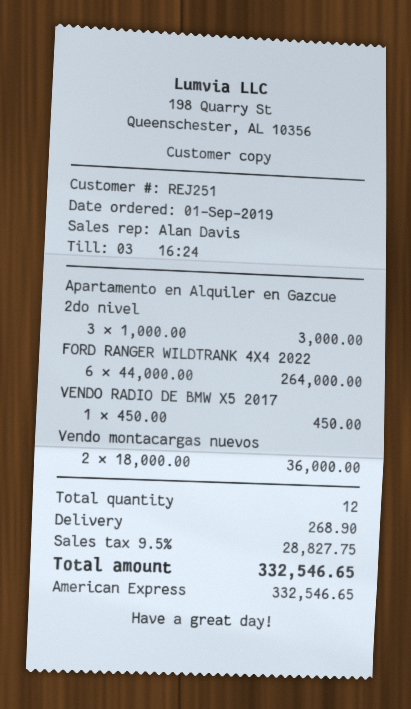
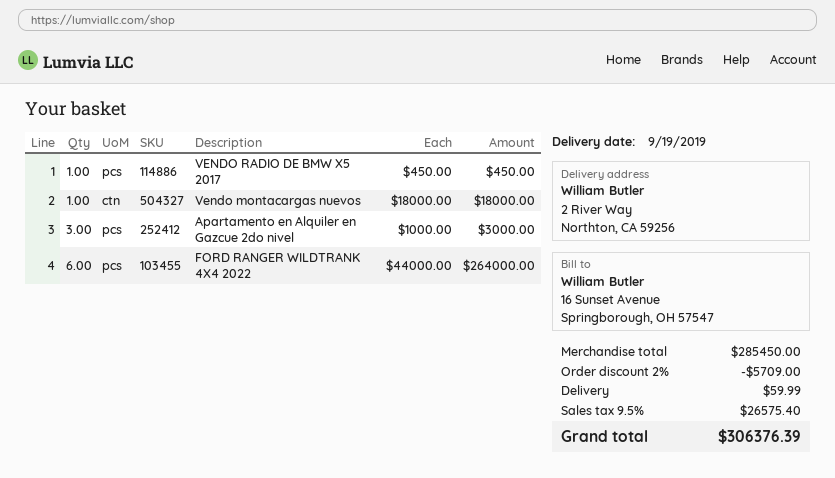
Vendo montacargas nuevos: 2 x 18000.00 = 36000.00 -> 1 x 18000.00 = 18000.00
discount: none -> 2% = 5709.00
shipping: 268.90 -> 59.99
tax: 9.5% = 28827.75 -> 9.5% = 26575.40
total: 332546.65 -> 306376.39

